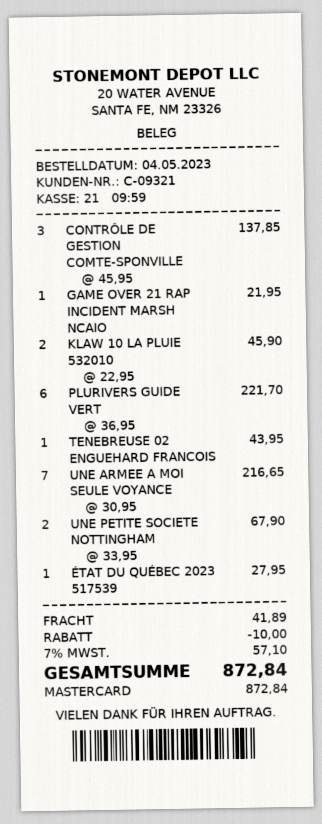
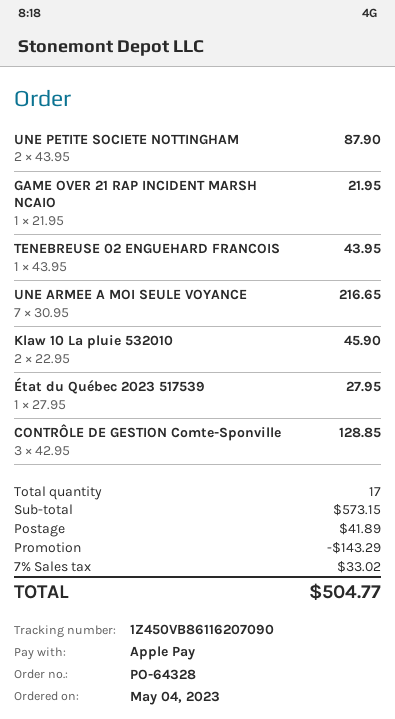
payment method: Mastercard -> Apple Pay
CONTRÔLE DE GESTION COMTE-SPONVILLE: 3 x 45.95 = 137.85 -> 3 x 42.95 = 128.85
PLURIVERS GUIDE VERT: 6 x 36.95 = 221.70 -> none
UNE PETITE SOCIETE NOTTINGHAM: 2 x 33.95 = 67.90 -> 2 x 43.95 = 87.90
discount: 10.00 -> 143.29
tax: 7% = 57.10 -> 7% = 33.02
total: 872.84 -> 504.77

